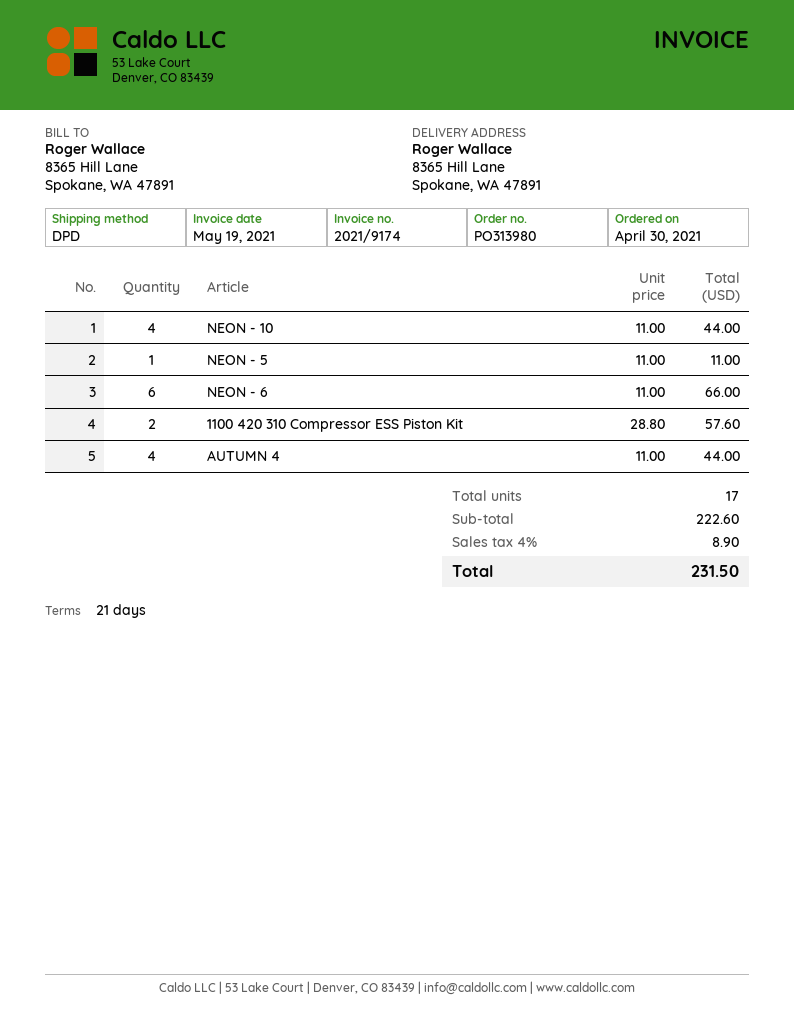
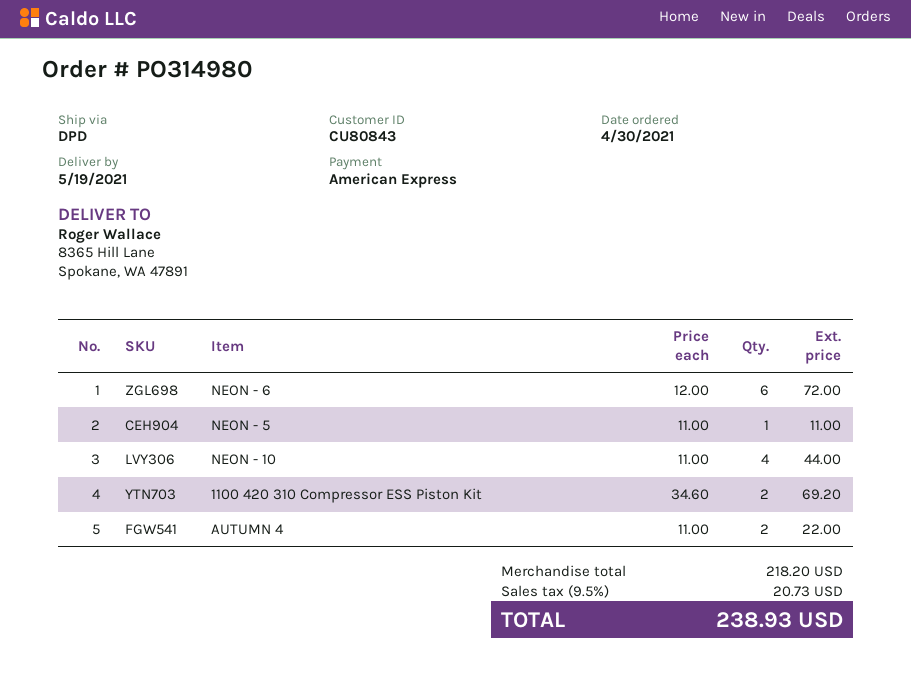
order number: PO313980 -> PO314980
NEON - 6: 6 x 11.00 = 66.00 -> 6 x 12.00 = 72.00
1100 420 310 Compressor ESS Piston Kit: 2 x 28.80 = 57.60 -> 2 x 34.60 = 69.20
AUTUMN 4: 4 x 11.00 = 44.00 -> 2 x 11.00 = 22.00
subtotal: 222.60 -> 218.20
tax: 4% = 8.90 -> 9.5% = 20.73
total: 231.50 -> 238.93

